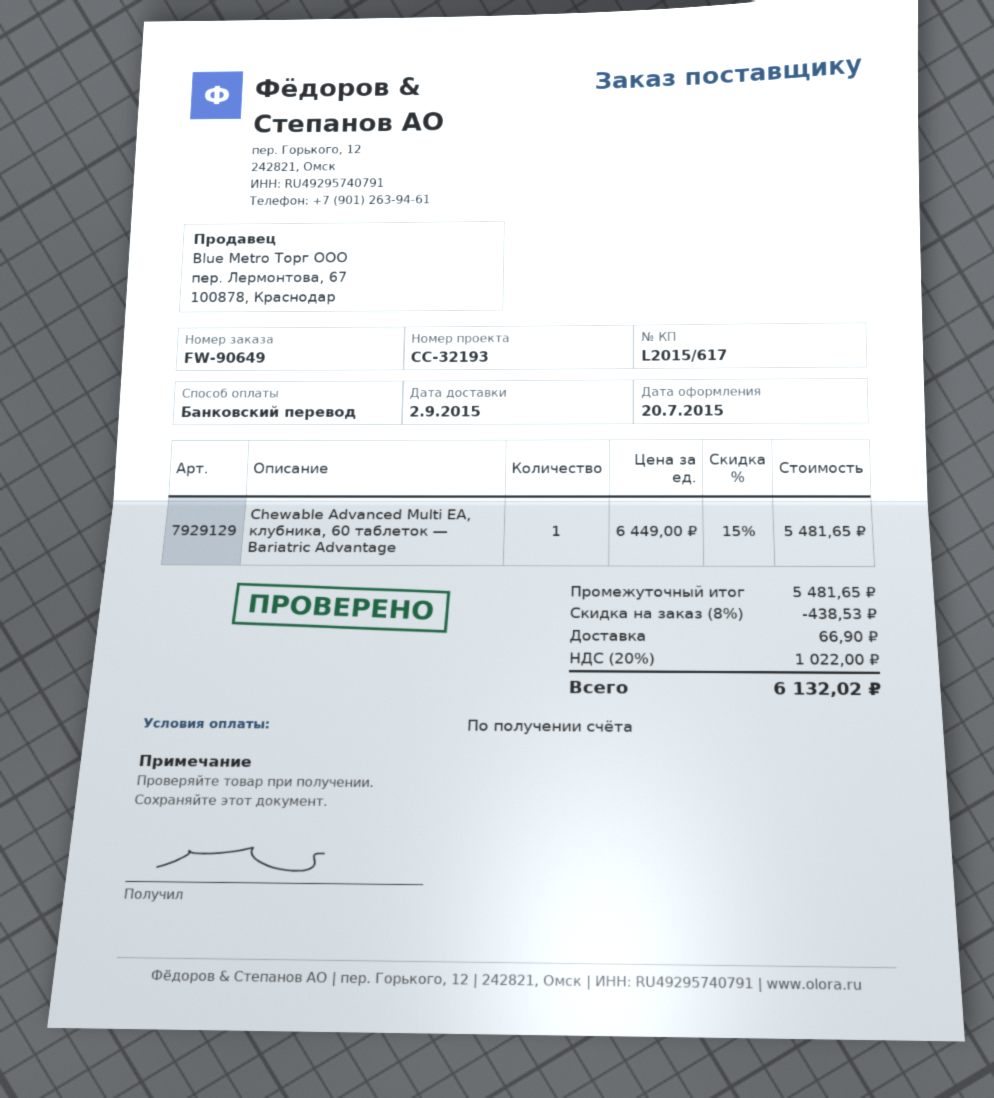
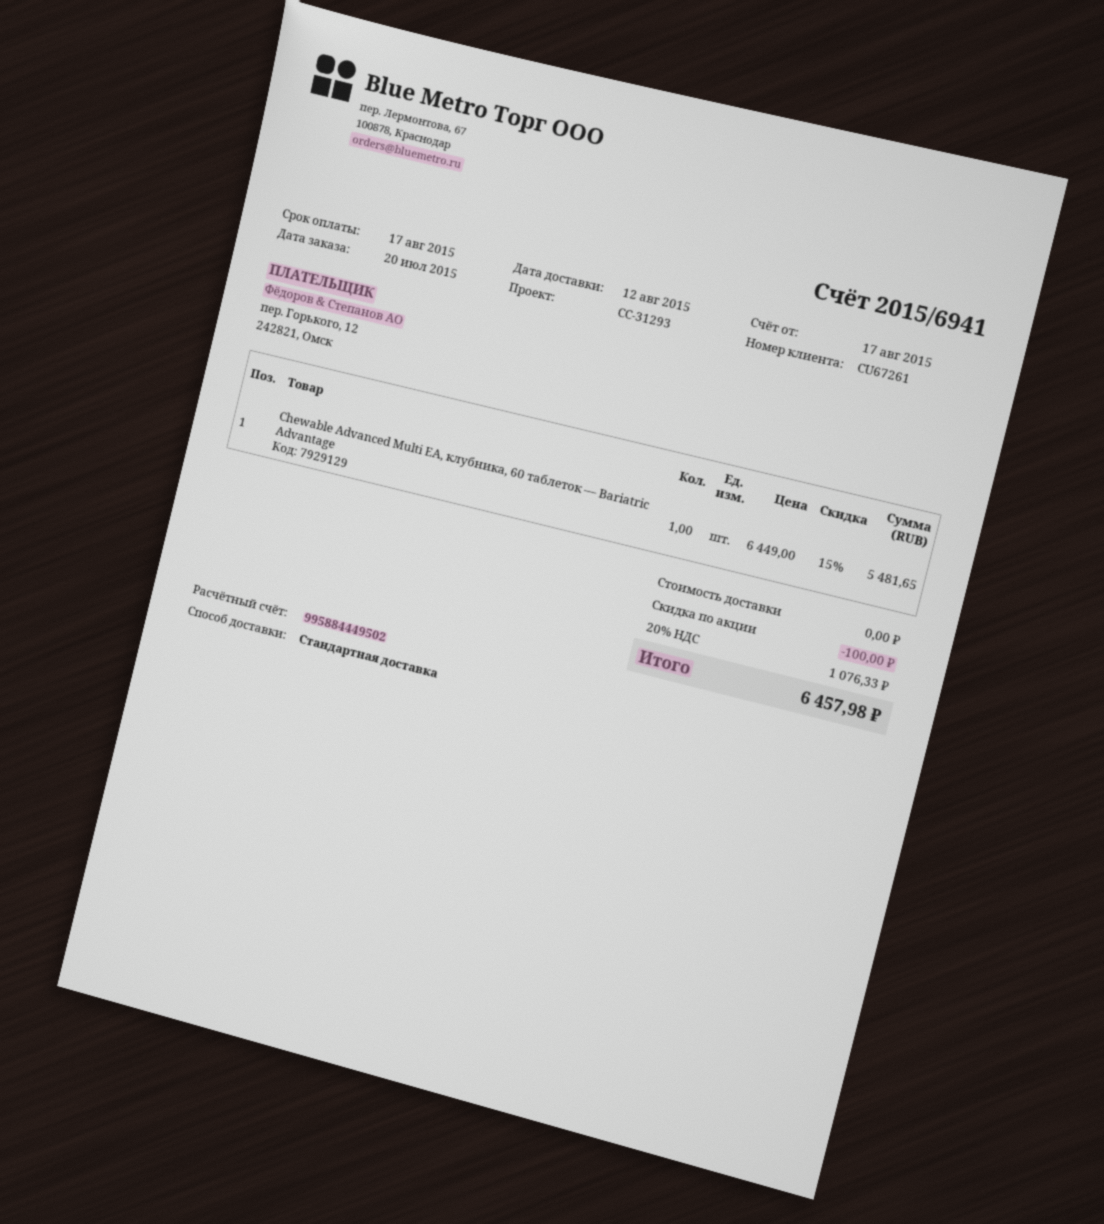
delivery date: 2015-09-02 -> 2015-08-12
reference: CC-32193 -> CC-31293
discount: 438.53 -> 100.00
shipping: 66.90 -> 0.00
tax: 20% = 1022.00 -> 20% = 1076.33
total: 6132.02 -> 6457.98

